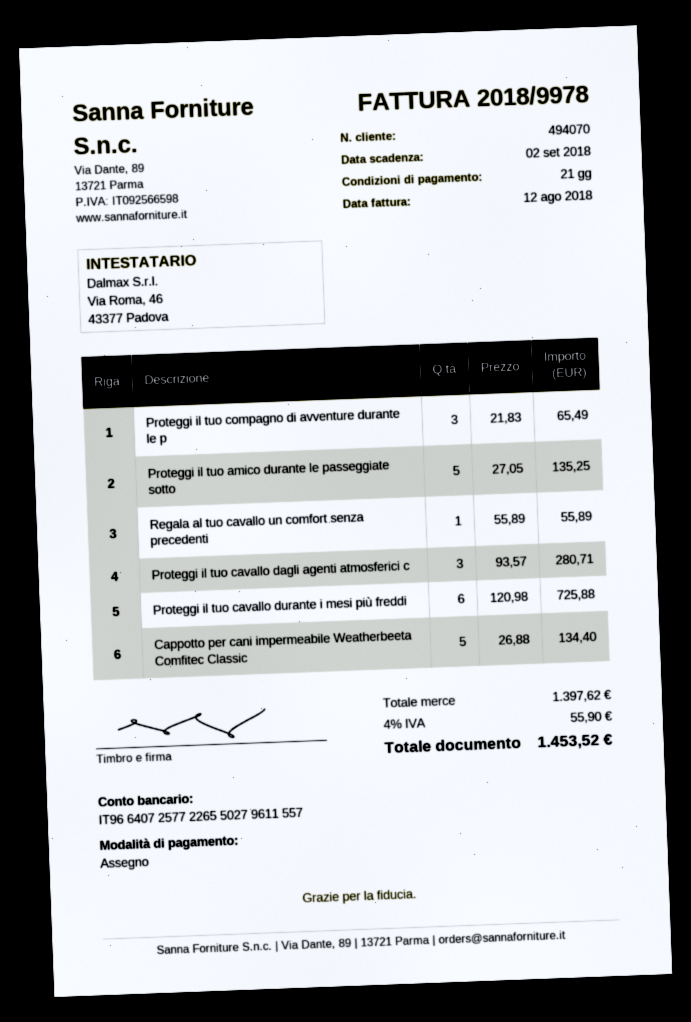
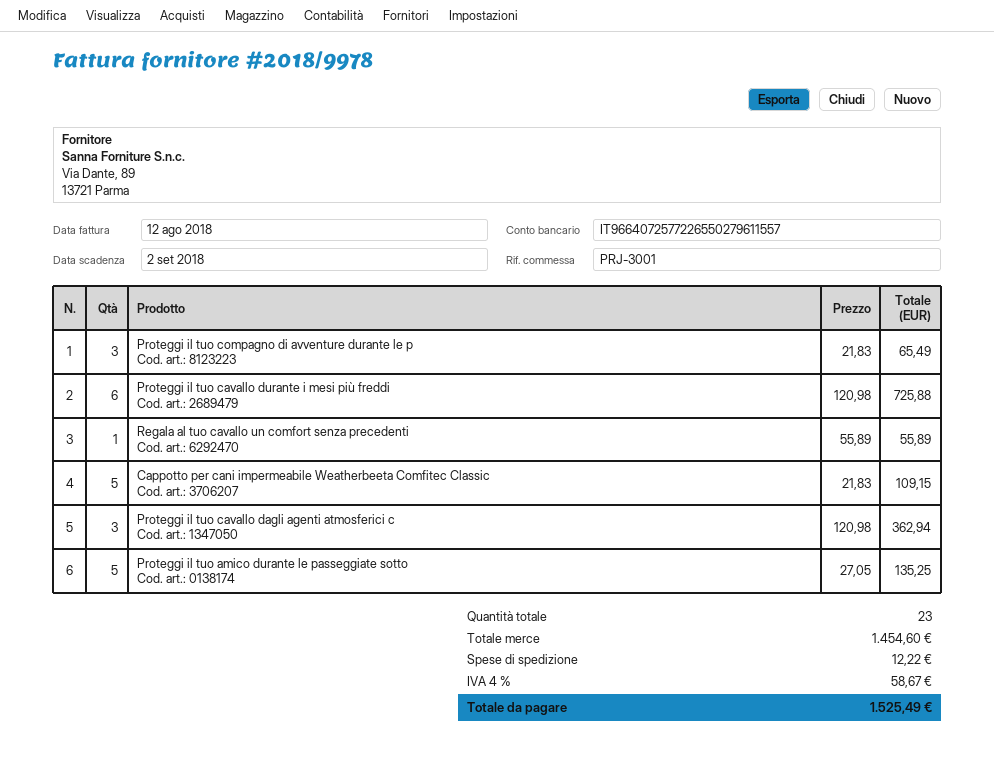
Proteggi il tuo cavallo dagli agenti atmosferici c: 3 x 93.57 = 280.71 -> 3 x 120.98 = 362.94
Cappotto per cani impermeabile Weatherbeeta Comfitec Classic: 5 x 26.88 = 134.40 -> 5 x 21.83 = 109.15
subtotal: 1397.62 -> 1454.60
shipping: none -> 12.22
tax: 4% = 55.90 -> 4% = 58.67
total: 1453.52 -> 1525.49

